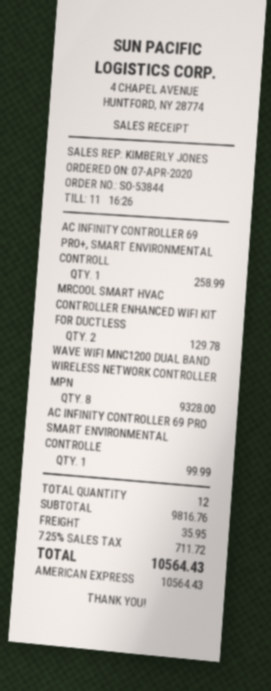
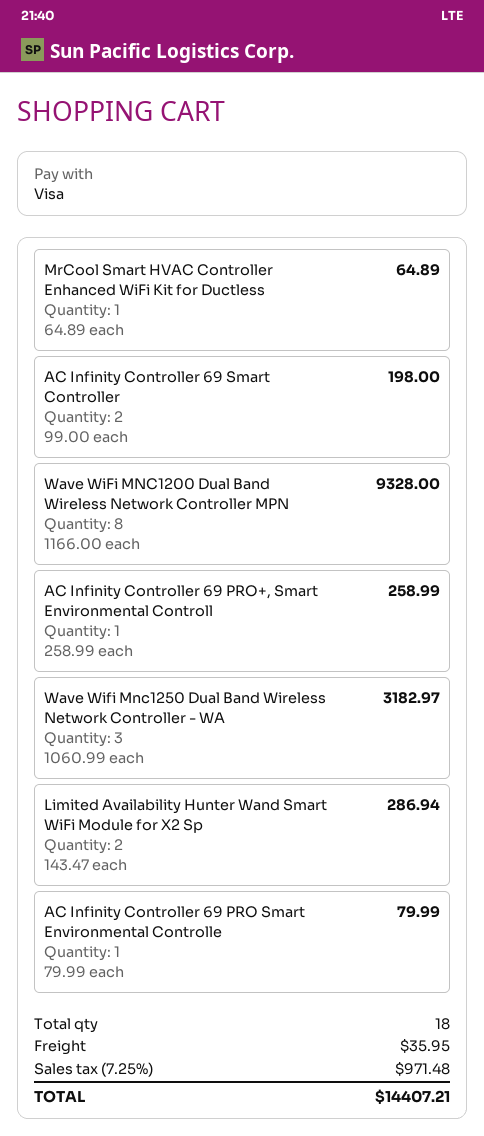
payment method: American Express -> Visa
MRCOOL SMART HVAC CONTROLLER ENHANCED WIFI KIT FOR DUCTLESS: 2 for 129.78 -> 1 for 64.89
AC INFINITY CONTROLLER 69 PRO SMART ENVIRONMENTAL CONTROLLE: 1 for 99.99 -> 1 for 79.99
AC Infinity Controller 69 Smart Controller: none -> 2 for 198.00
Wave Wifi Mnc1250 Dual Band Wireless Network Controller - WA: none -> 3 for 3182.97
Limited Availability Hunter Wand Smart WiFi Module for X2 Sp: none -> 2 for 286.94
total quantity: 12 -> 18
tax: 7.25% = 711.72 -> 7.25% = 971.48
total: 10564.43 -> 14407.21

